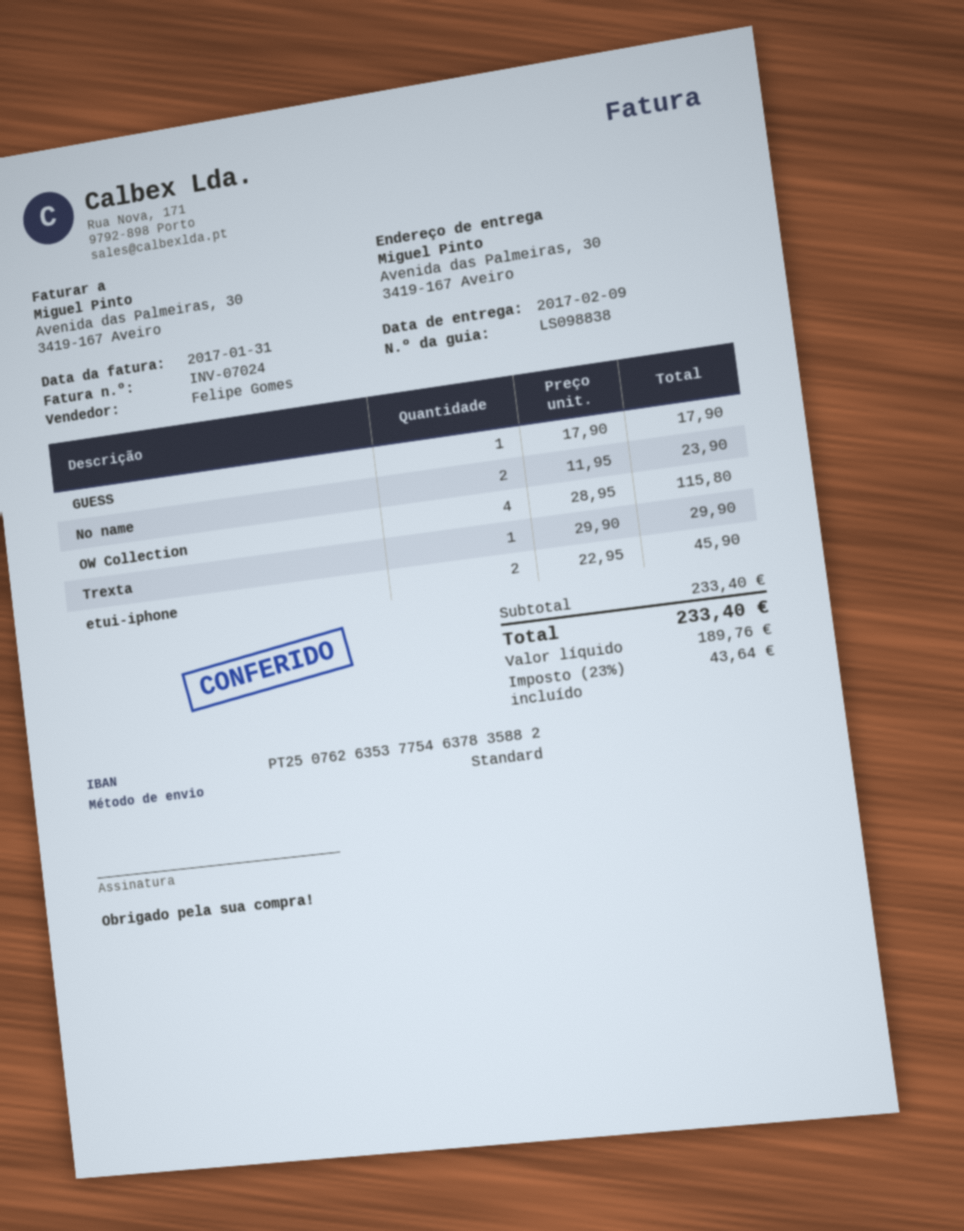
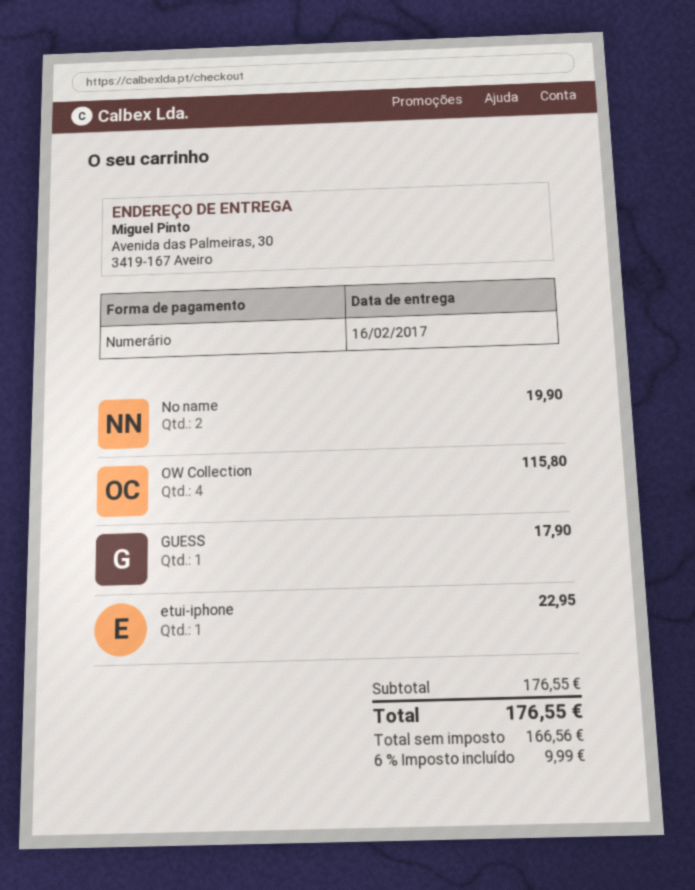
delivery date: 2017-02-09 -> 2017-02-16
No name: 2 for 23.90 -> 2 for 19.90
Trexta: 1 for 29.90 -> none
etui-iphone: 2 for 45.90 -> 1 for 22.95
subtotal: 233.40 -> 176.55
net: 189.76 -> 166.56
tax: 23% = 43.64 -> 6% = 9.99
total: 233.40 -> 176.55

